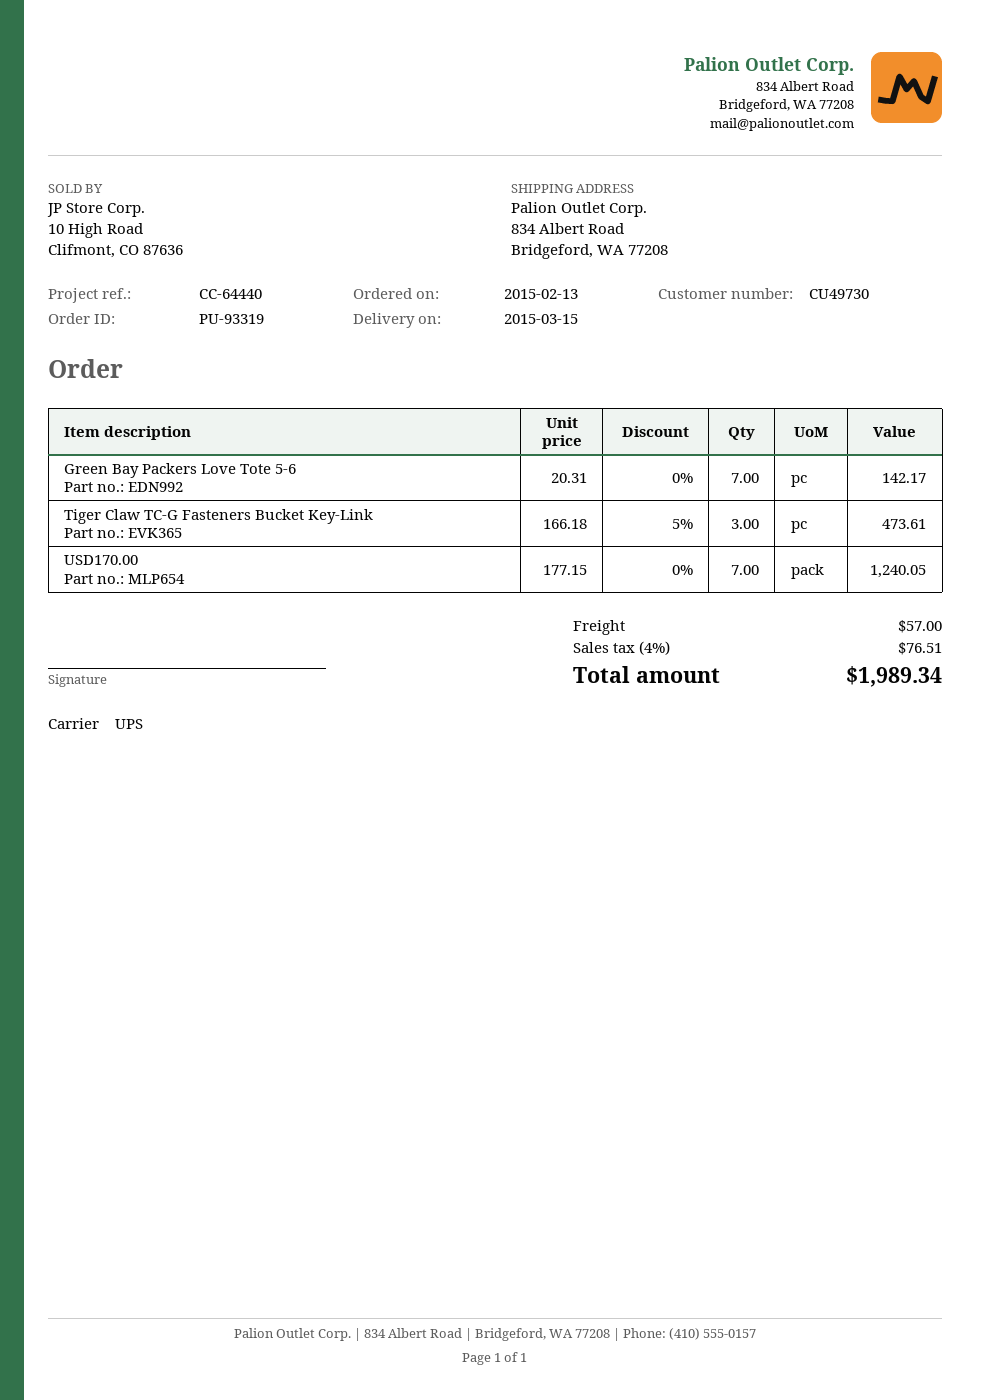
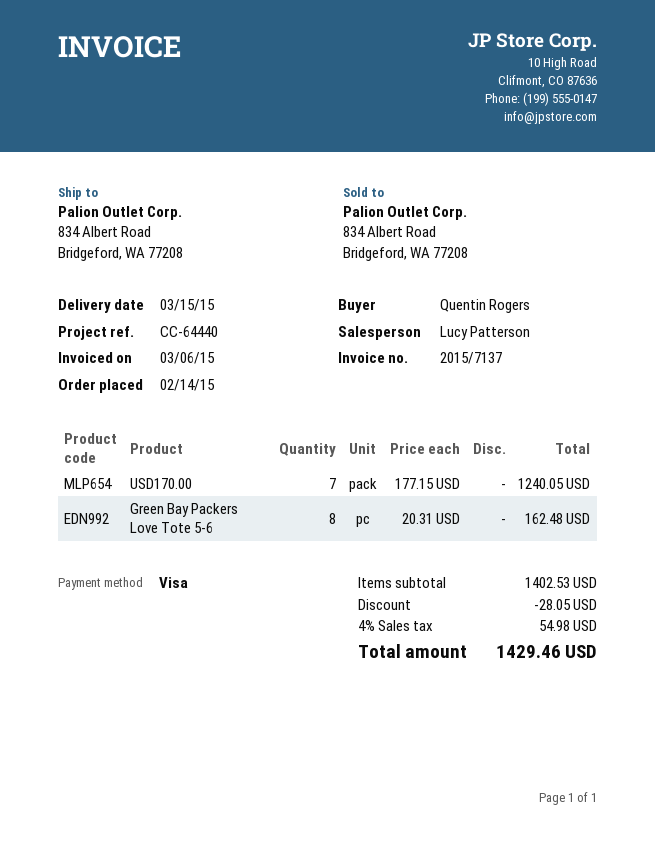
order date: 2015-02-13 -> 2015-02-14
Green Bay Packers Love Tote 5-6: 7 x 20.31 = 142.17 -> 8 x 20.31 = 162.48
Tiger Claw TC-G Fasteners Bucket Key-Link: 3 x 166.18 - 5% = 473.61 -> none
discount: none -> 28.05
shipping: 57.00 -> none
tax: 4% = 76.51 -> 4% = 54.98
total: 1989.34 -> 1429.46

